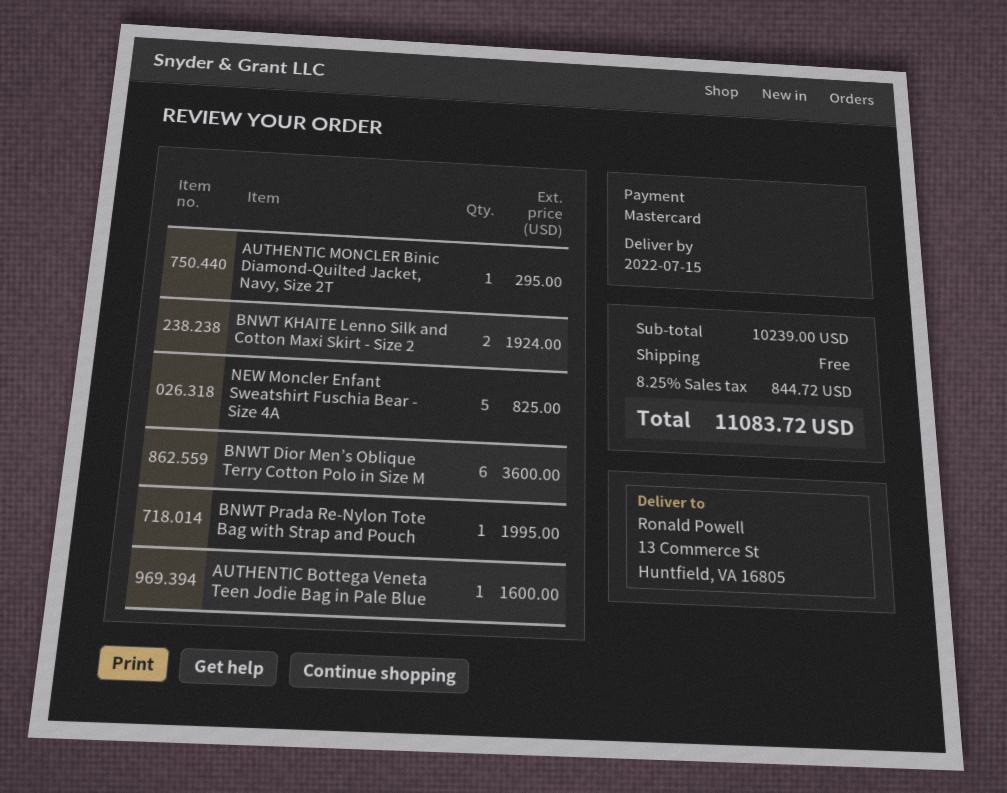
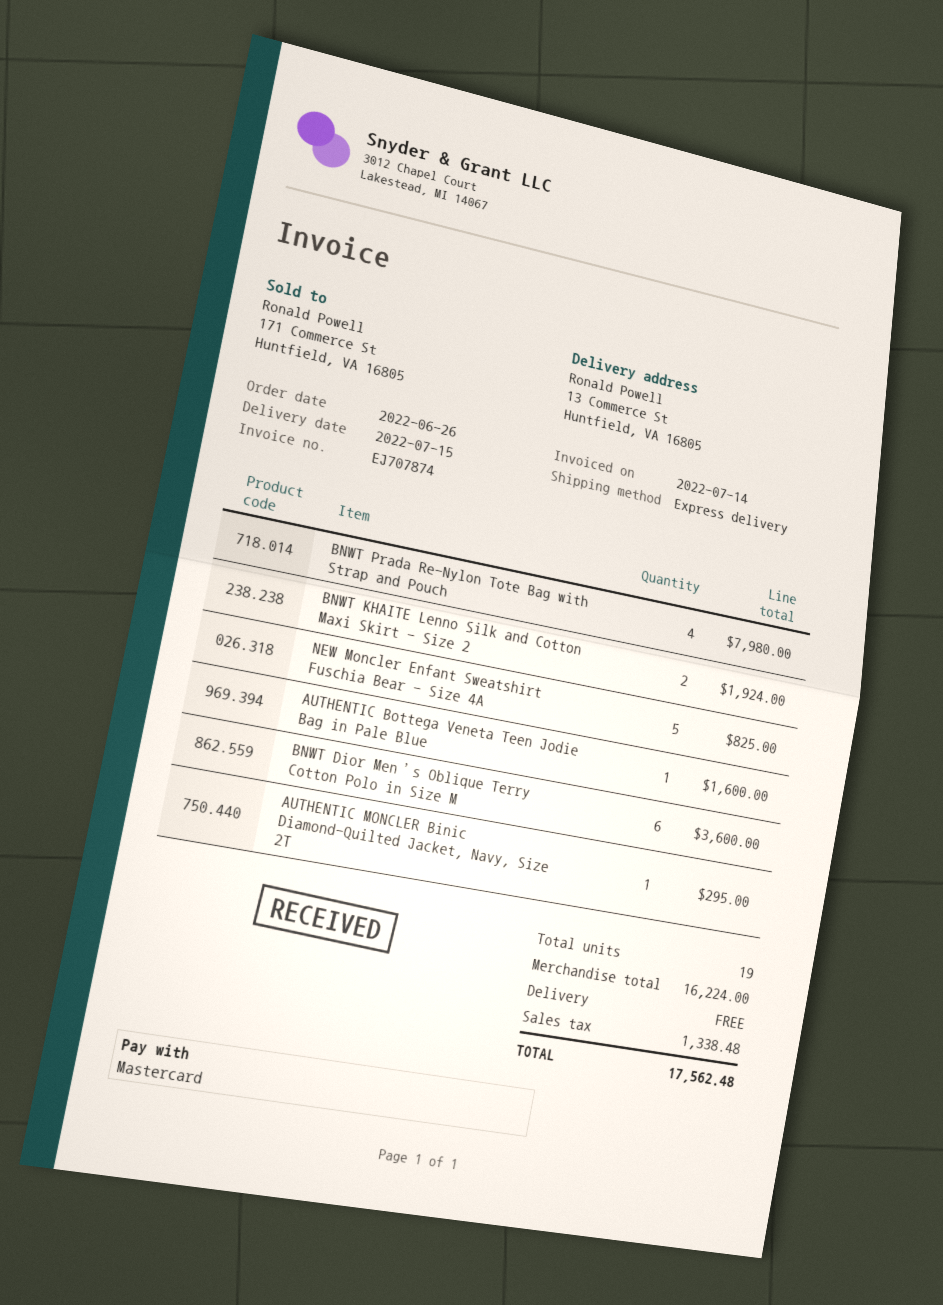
BNWT Prada Re-Nylon Tote Bag with Strap and Pouch: 1 for 1995.00 -> 4 for 7980.00
subtotal: 10239.00 -> 16224.00
tax: 844.72 -> 1338.48
total: 11083.72 -> 17562.48

